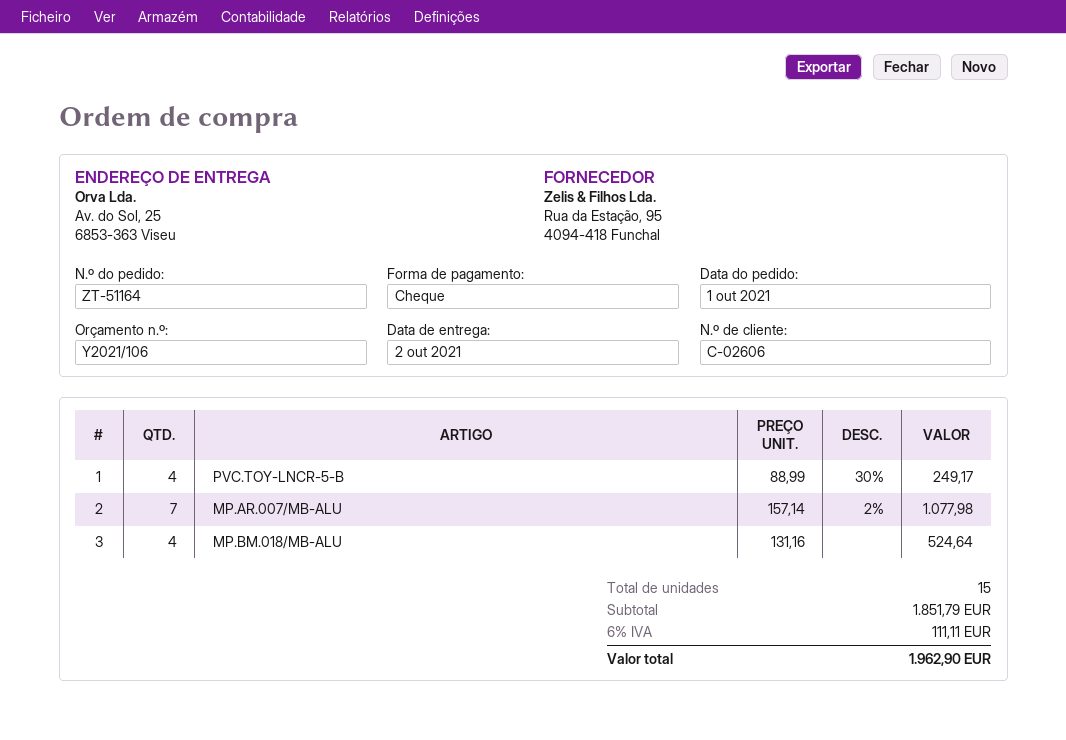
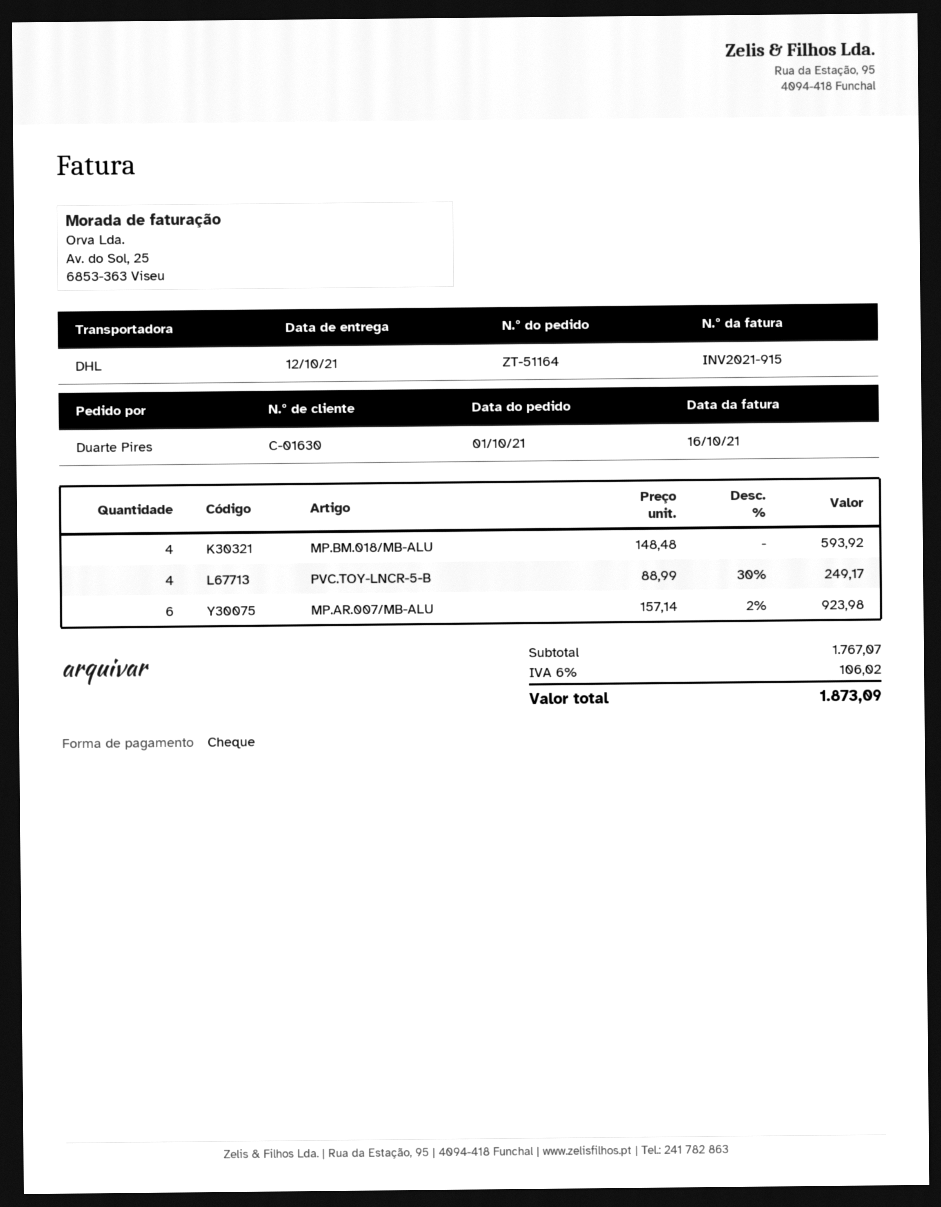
delivery date: 2021-10-02 -> 2021-10-12
customer number: C-02606 -> C-01630
MP.AR.007/MB-ALU: 7 x 157.14 - 2% = 1077.98 -> 6 x 157.14 - 2% = 923.98
MP.BM.018/MB-ALU: 4 x 131.16 = 524.64 -> 4 x 148.48 = 593.92
subtotal: 1851.79 -> 1767.07
tax: 6% = 111.11 -> 6% = 106.02
total: 1962.90 -> 1873.09

